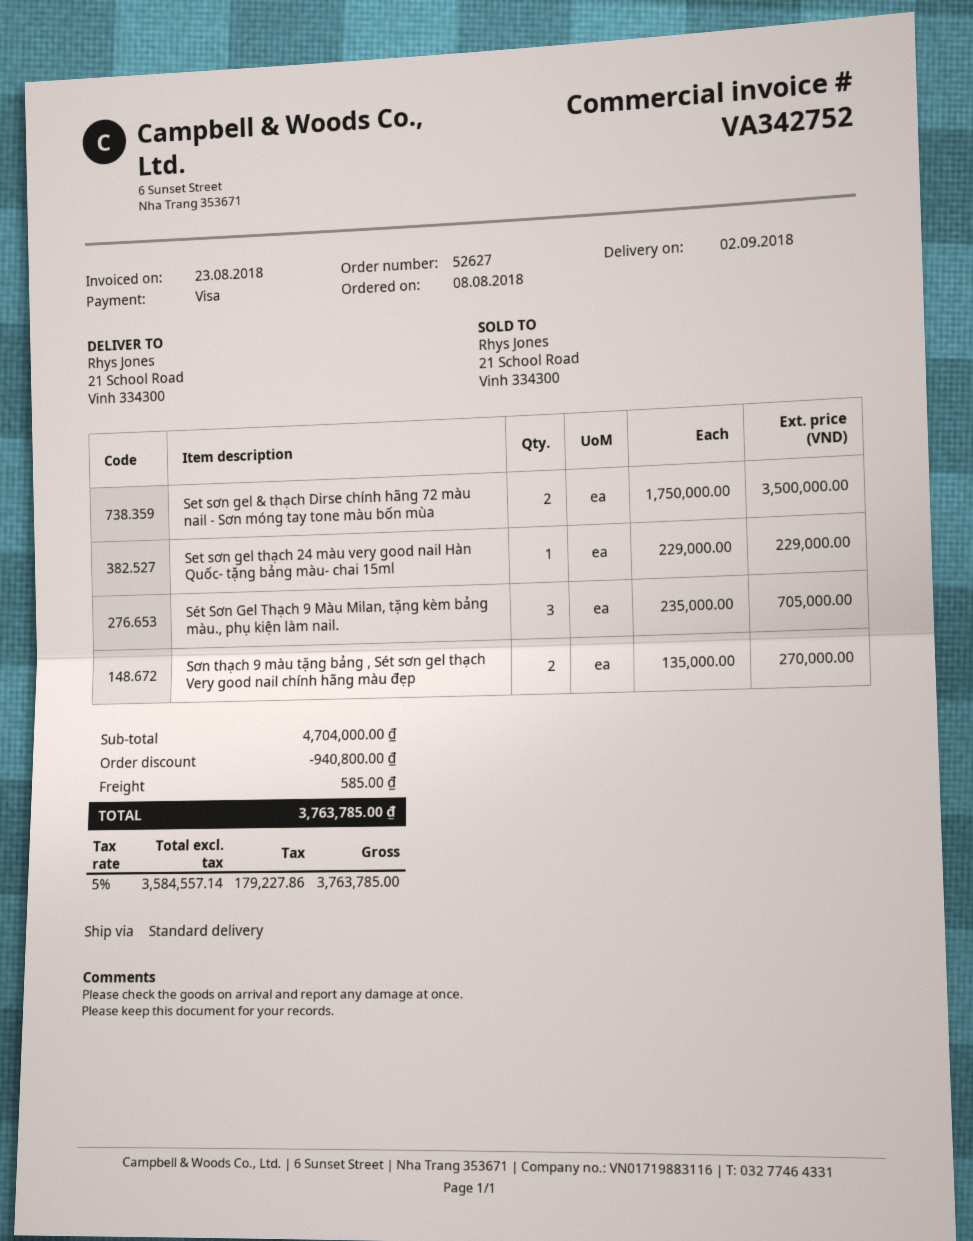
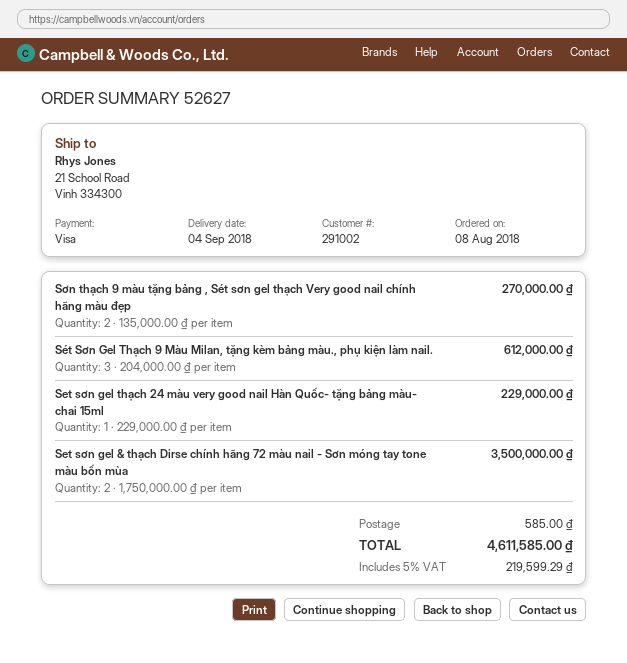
delivery date: 2018-09-02 -> 2018-09-04
Sét Sơn Gel Thạch 9 Màu Milan, tặng kèm bảng màu., phụ kiện làm nail.: 3 x 235000.00 = 705000.00 -> 3 x 204000.00 = 612000.00
discount: 940800.00 -> none
tax: 5% = 179227.86 -> 5% = 219599.29
total: 3763785.00 -> 4611585.00

